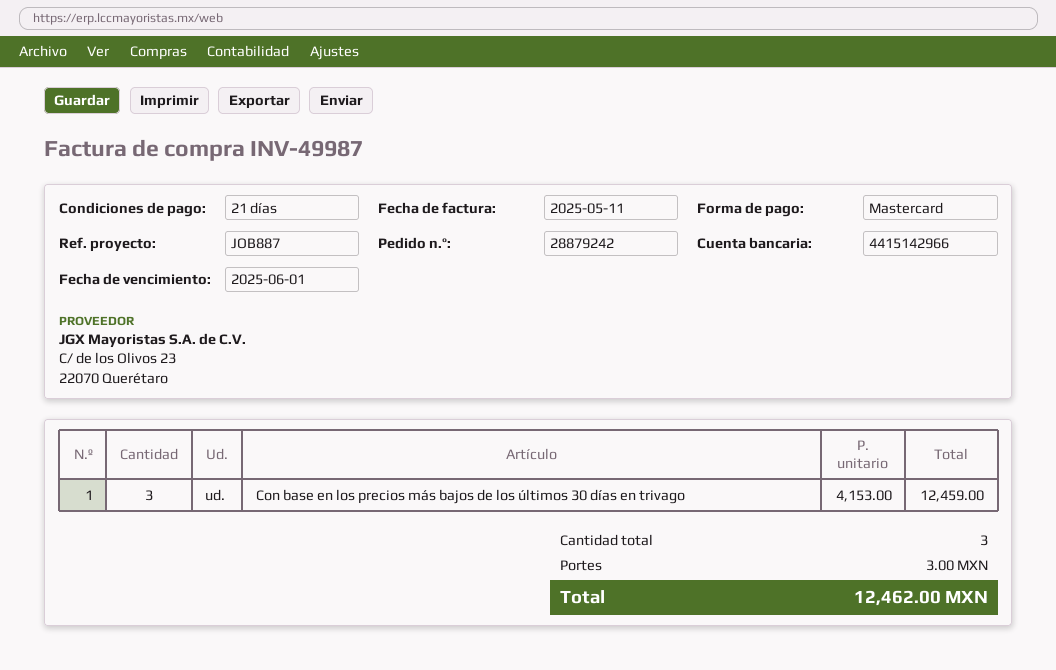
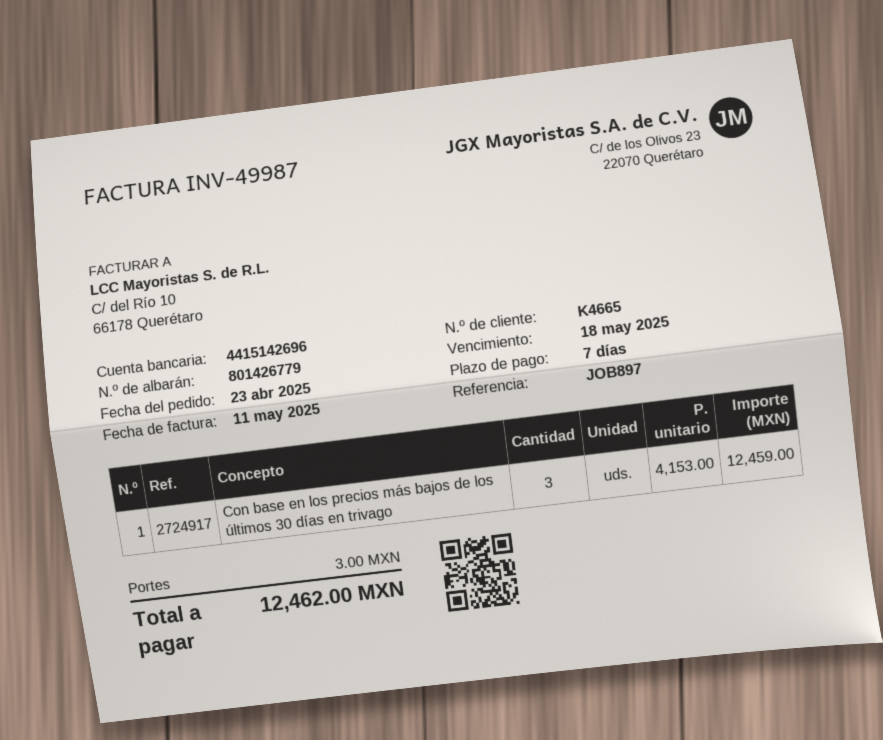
payment terms: 21 days -> 7 days
due date: 2025-06-01 -> 2025-05-18
reference: JOB887 -> JOB897
bank account: 4415142966 -> 4415142696

